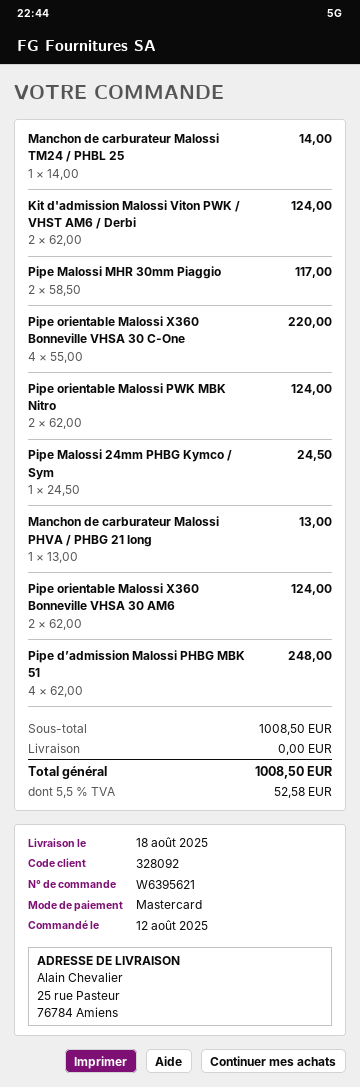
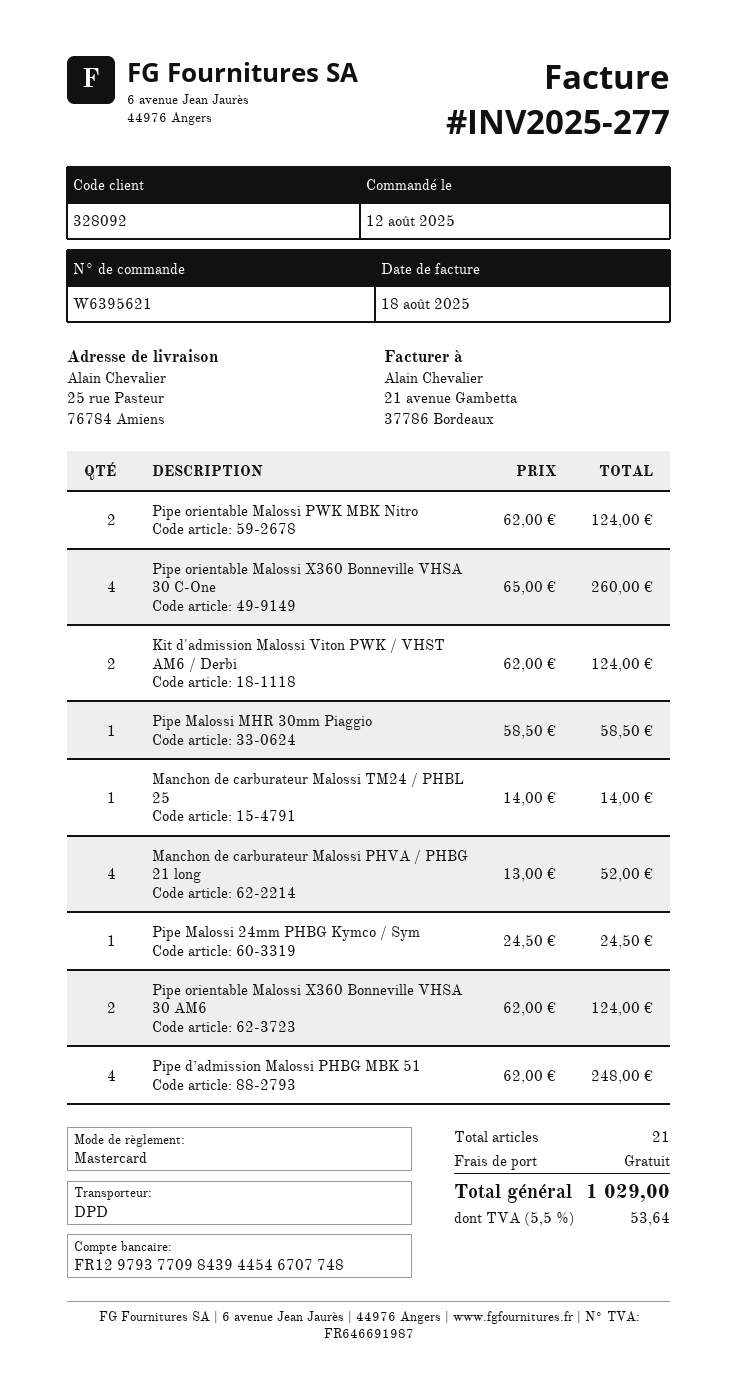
Pipe Malossi MHR 30mm Piaggio: 2 x 58.50 = 117.00 -> 1 x 58.50 = 58.50
Pipe orientable Malossi X360 Bonneville VHSA 30 C-One: 4 x 55.00 = 220.00 -> 4 x 65.00 = 260.00
Manchon de carburateur Malossi PHVA / PHBG 21 long: 1 x 13.00 = 13.00 -> 4 x 13.00 = 52.00
tax: 5.5% = 52.58 -> 5.5% = 53.64
total: 1008.50 -> 1029.00

